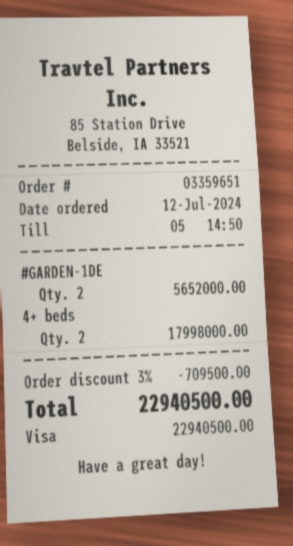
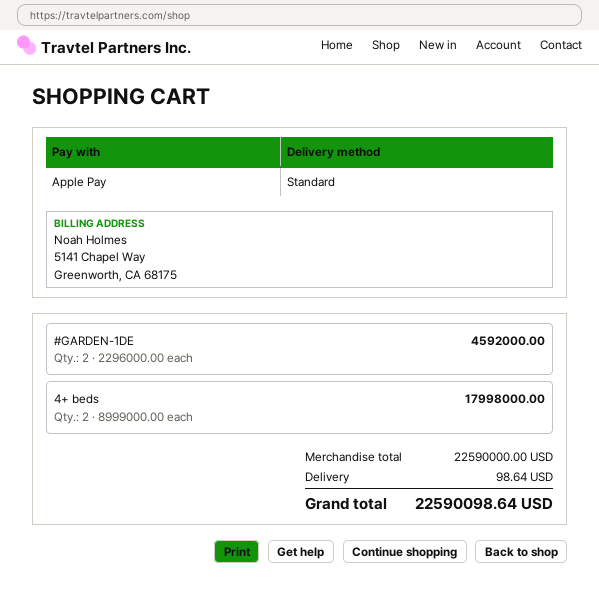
payment method: Visa -> Apple Pay
#GARDEN-1DE: 2 for 5652000.00 -> 2 for 4592000.00
discount: 3% = 709500.00 -> none
shipping: none -> 98.64
total: 22940500.00 -> 22590098.64

